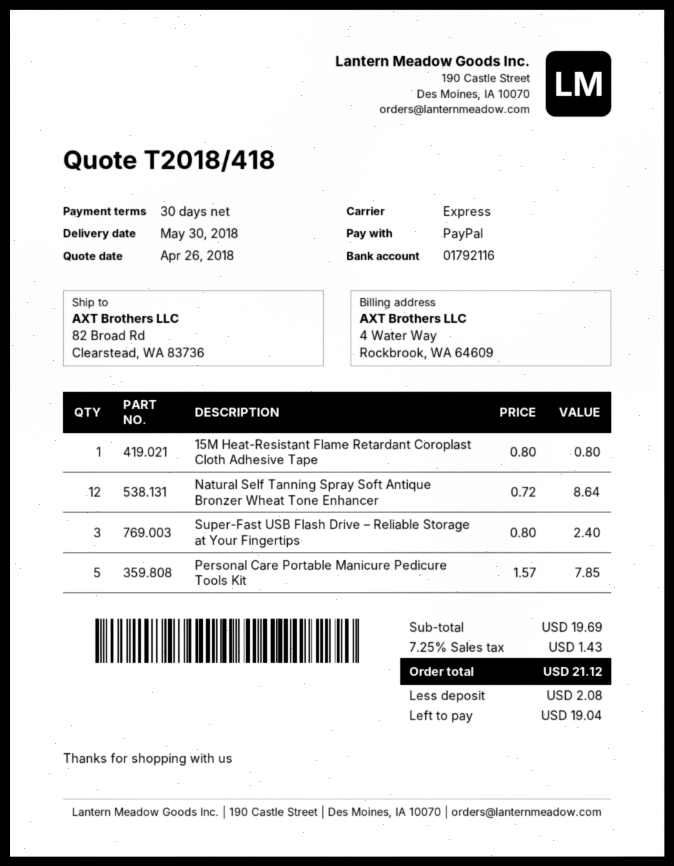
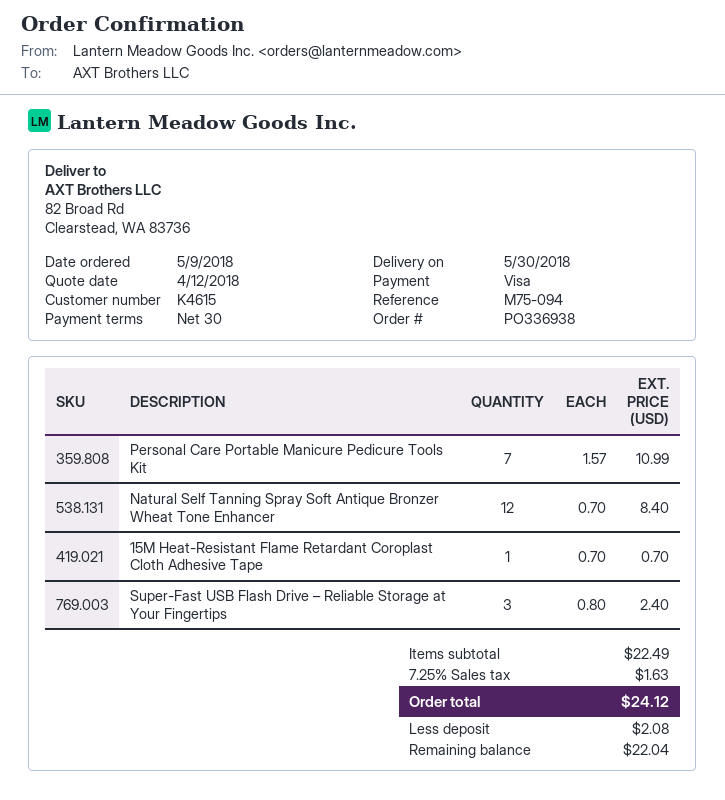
quote date: 2018-04-26 -> 2018-04-12
payment method: PayPal -> Visa
15M Heat-Resistant Flame Retardant Coroplast Cloth Adhesive Tape: 1 x 0.80 = 0.80 -> 1 x 0.70 = 0.70
Natural Self Tanning Spray Soft Antique Bronzer Wheat Tone Enhancer: 12 x 0.72 = 8.64 -> 12 x 0.70 = 8.40
Personal Care Portable Manicure Pedicure Tools Kit: 5 x 1.57 = 7.85 -> 7 x 1.57 = 10.99
subtotal: 19.69 -> 22.49
tax: 7.25% = 1.43 -> 7.25% = 1.63
total: 21.12 -> 24.12
balance: 19.04 -> 22.04

